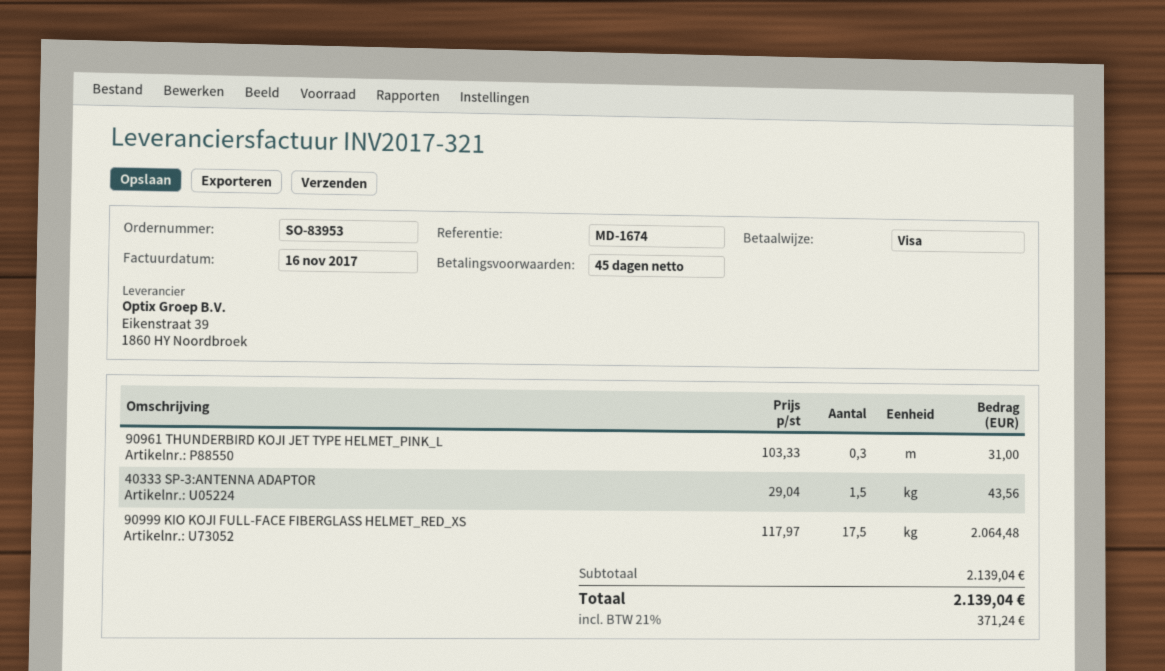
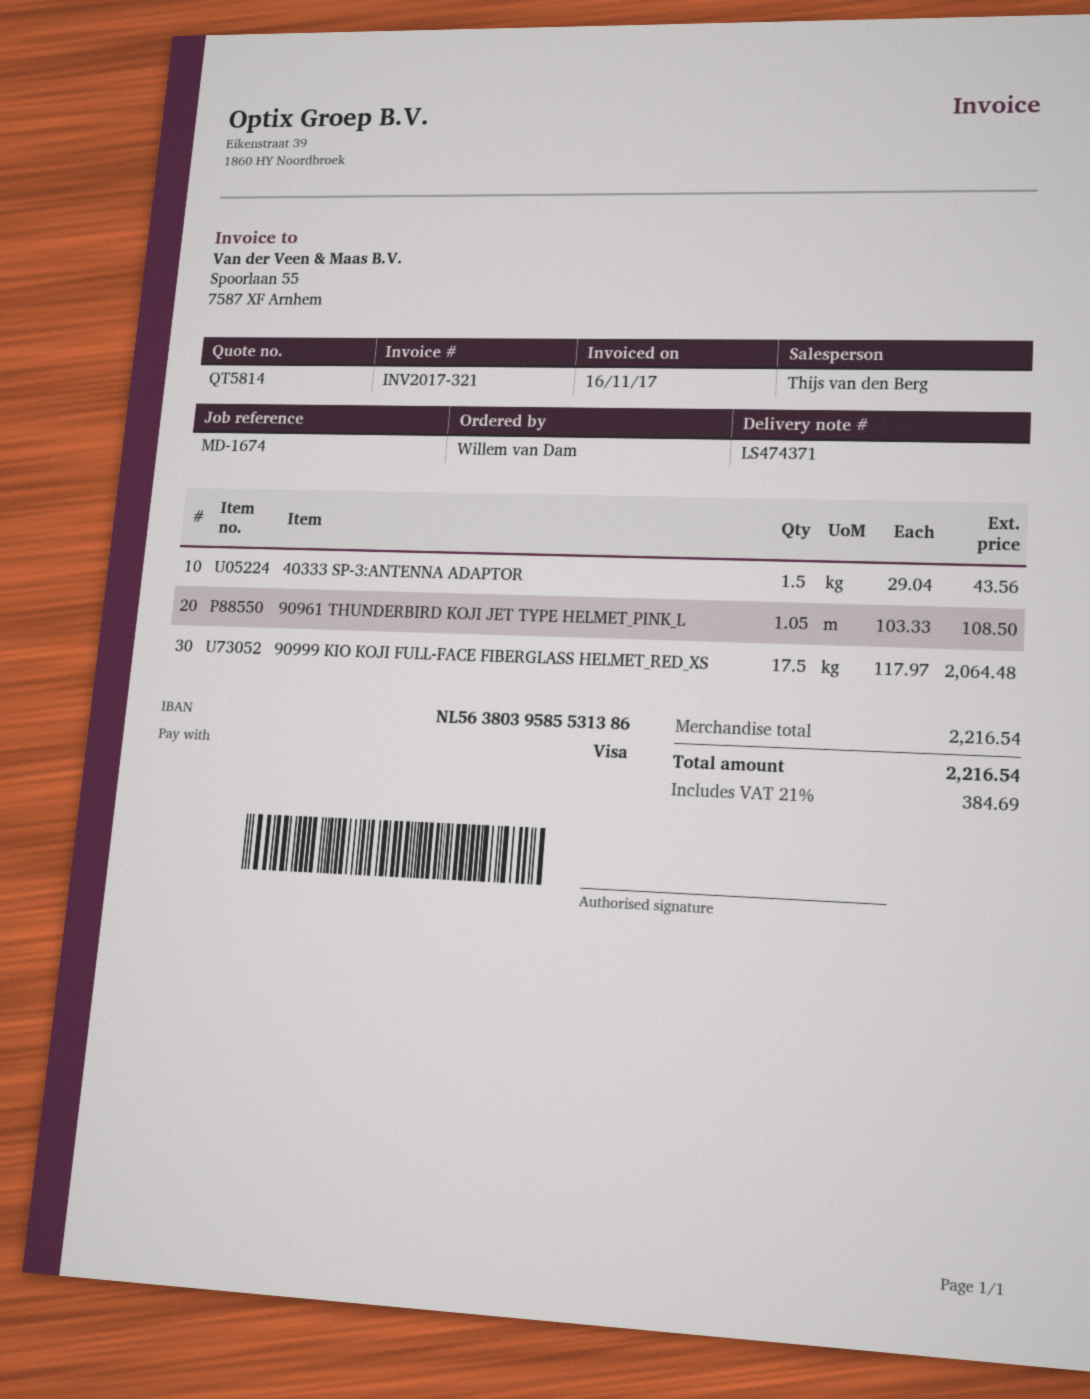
90961 THUNDERBIRD KOJI JET TYPE HELMET_PINK_L: 0.3 x 103.33 = 31.00 -> 1.05 x 103.33 = 108.50
subtotal: 2139.04 -> 2216.54
tax: 21% = 371.24 -> 21% = 384.69
total: 2139.04 -> 2216.54

